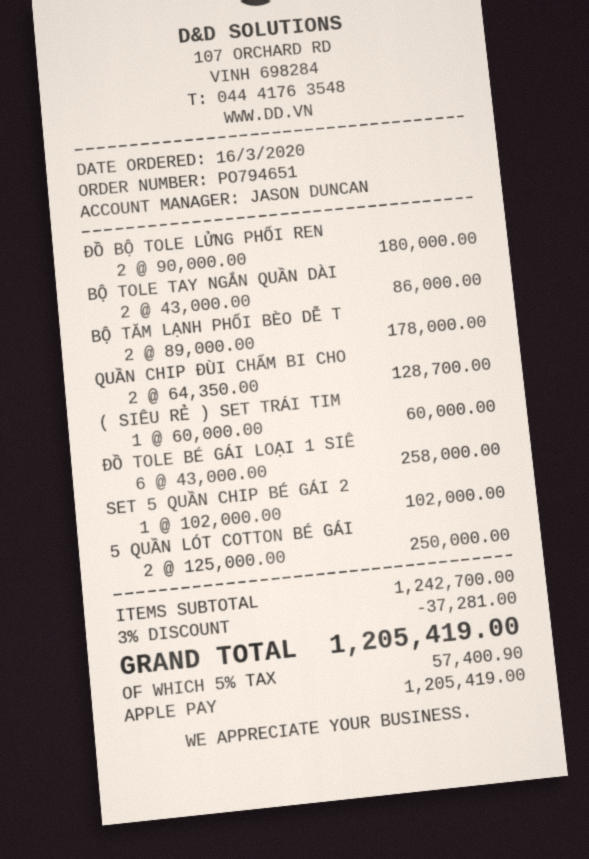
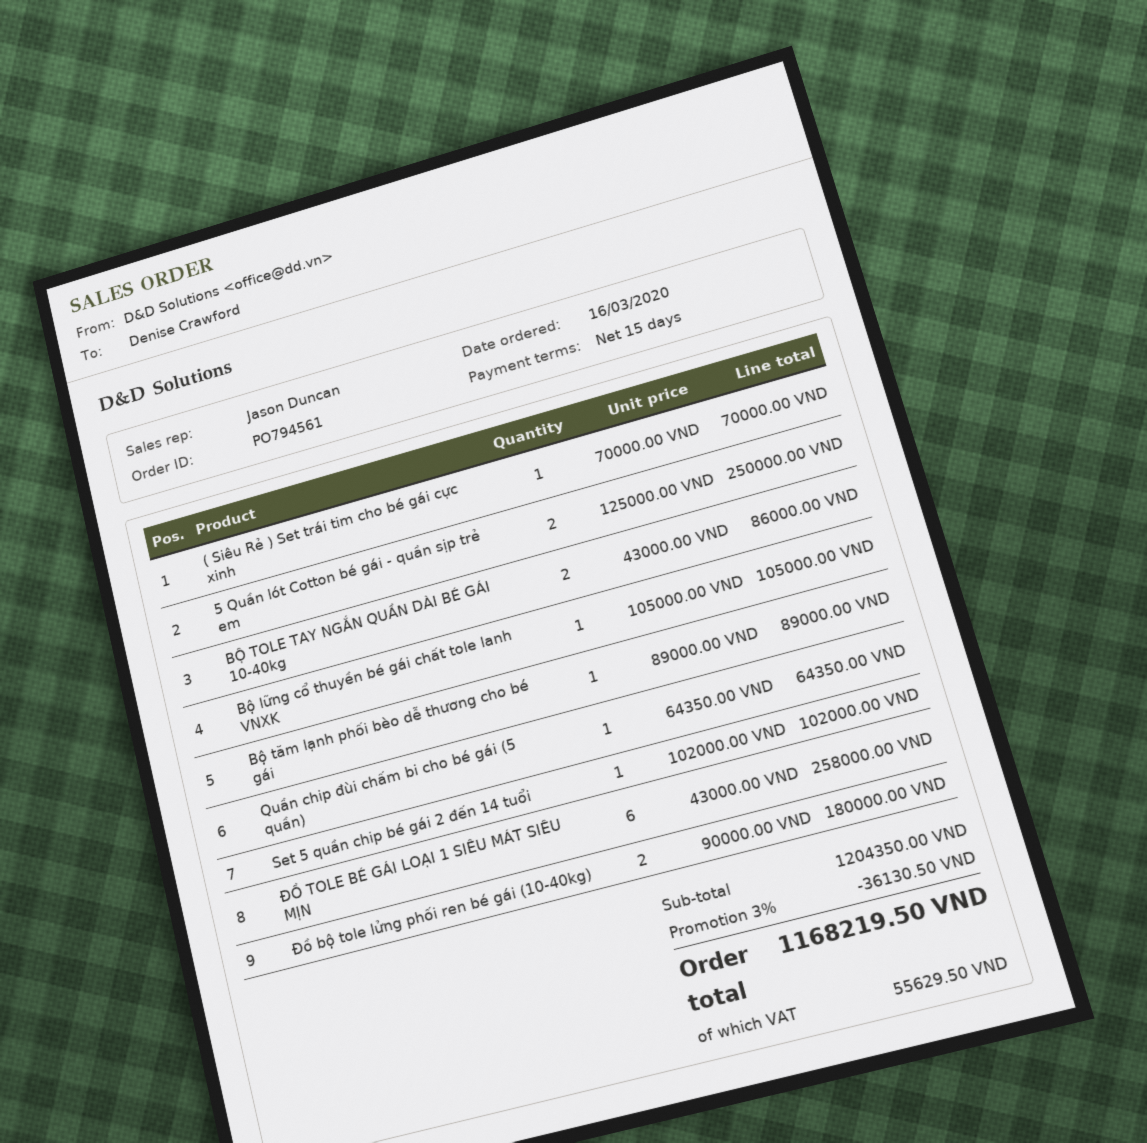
order number: PO794651 -> PO794561
BỘ TĂM LẠNH PHỐI BÈO DỄ T: 2 x 89000.00 = 178000.00 -> 1 x 89000.00 = 89000.00
QUẦN CHIP ĐÙI CHẤM BI CHO: 2 x 64350.00 = 128700.00 -> 1 x 64350.00 = 64350.00
( SIÊU RẺ ) SET TRÁI TIM: 1 x 60000.00 = 60000.00 -> 1 x 70000.00 = 70000.00
Bộ lững cổ thuyền bé gái chất tole lanh VNXK: none -> 1 x 105000.00 = 105000.00
subtotal: 1242700.00 -> 1204350.00
discount: 3% = 37281.00 -> 3% = 36130.50
tax: 57400.90 -> 55629.50
total: 1205419.00 -> 1168219.50

